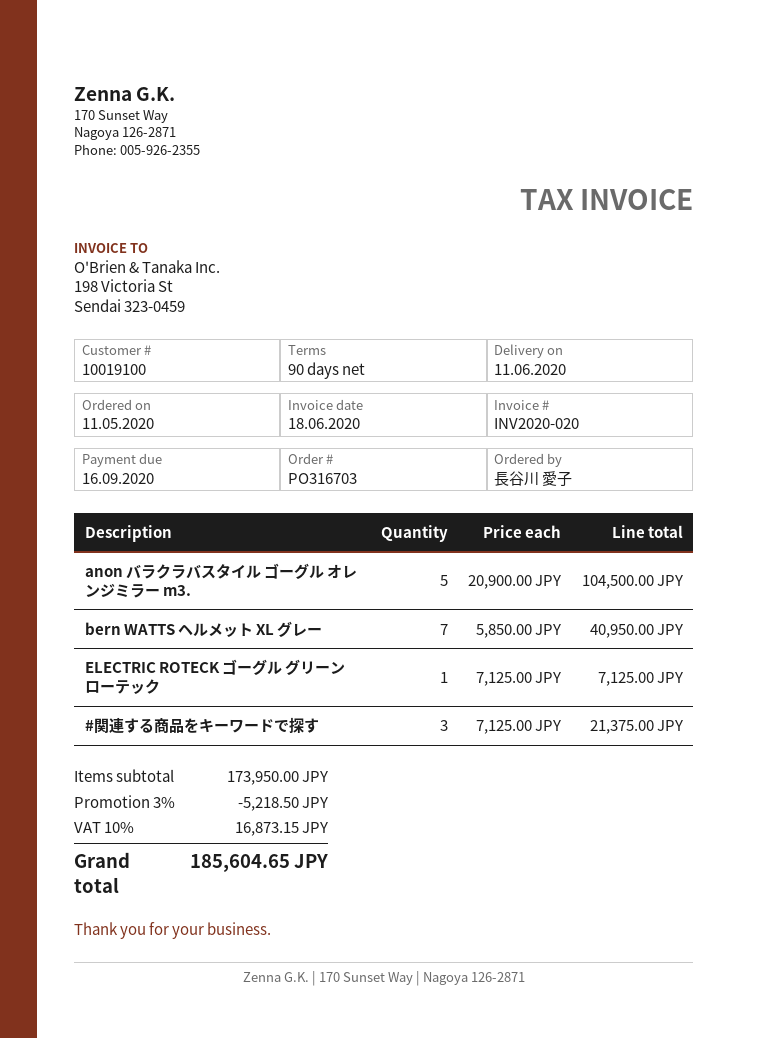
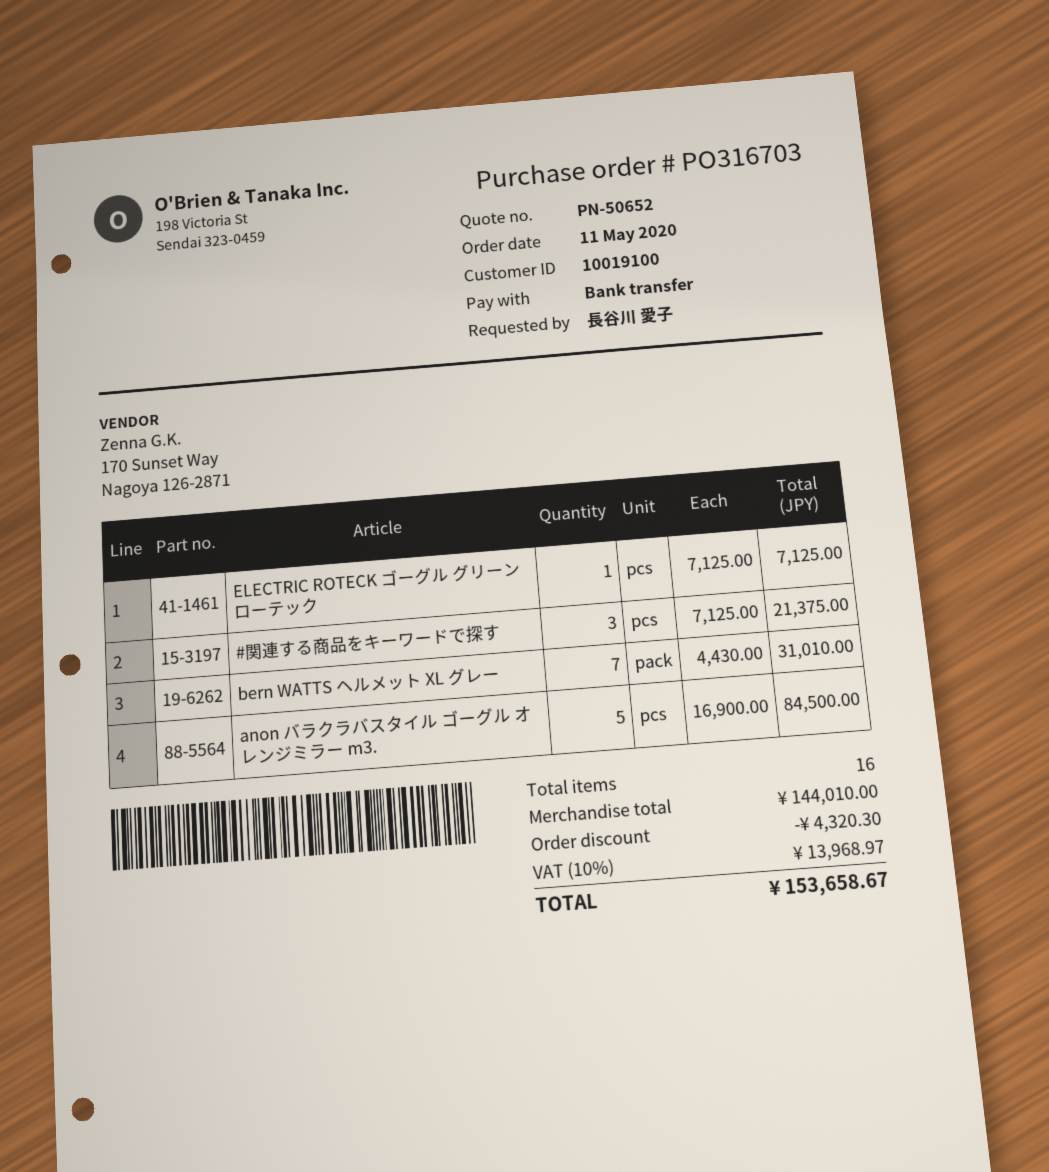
anon バラクラバスタイル ゴーグル オレンジミラー m3.: 5 x 20900.00 = 104500.00 -> 5 x 16900.00 = 84500.00
bern WATTS ヘルメット XL グレー: 7 x 5850.00 = 40950.00 -> 7 x 4430.00 = 31010.00
subtotal: 173950.00 -> 144010.00
discount: 5218.50 -> 4320.30
tax: 10% = 16873.15 -> 10% = 13968.97
total: 185604.65 -> 153658.67

